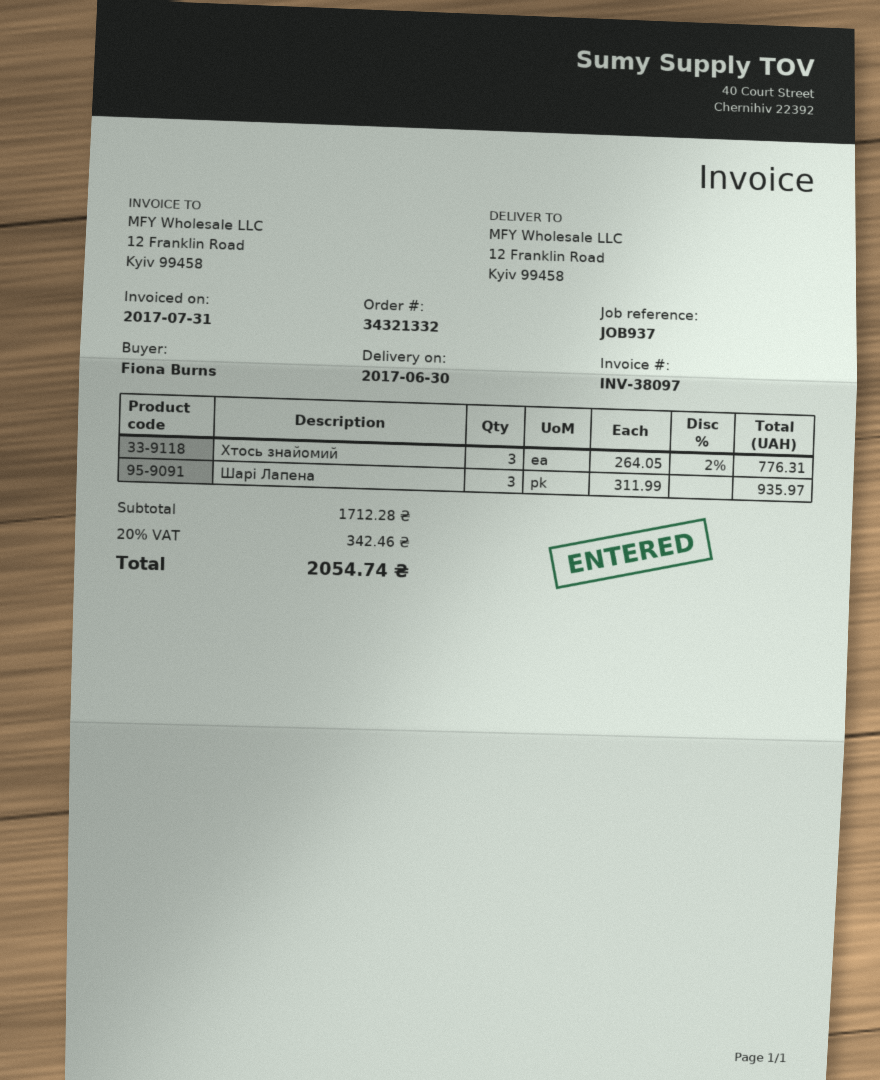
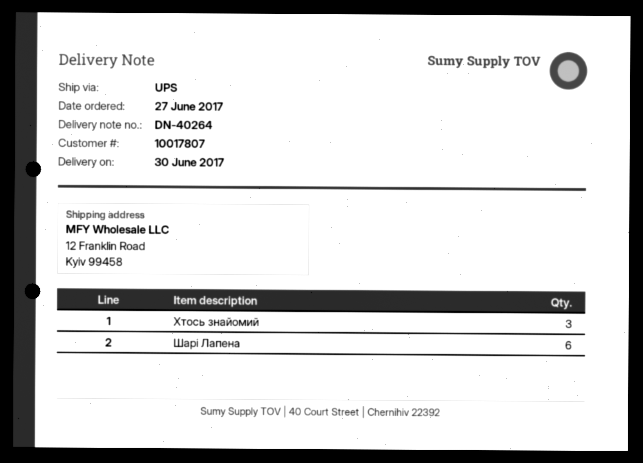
Шарі Лапена: 3 -> 6

